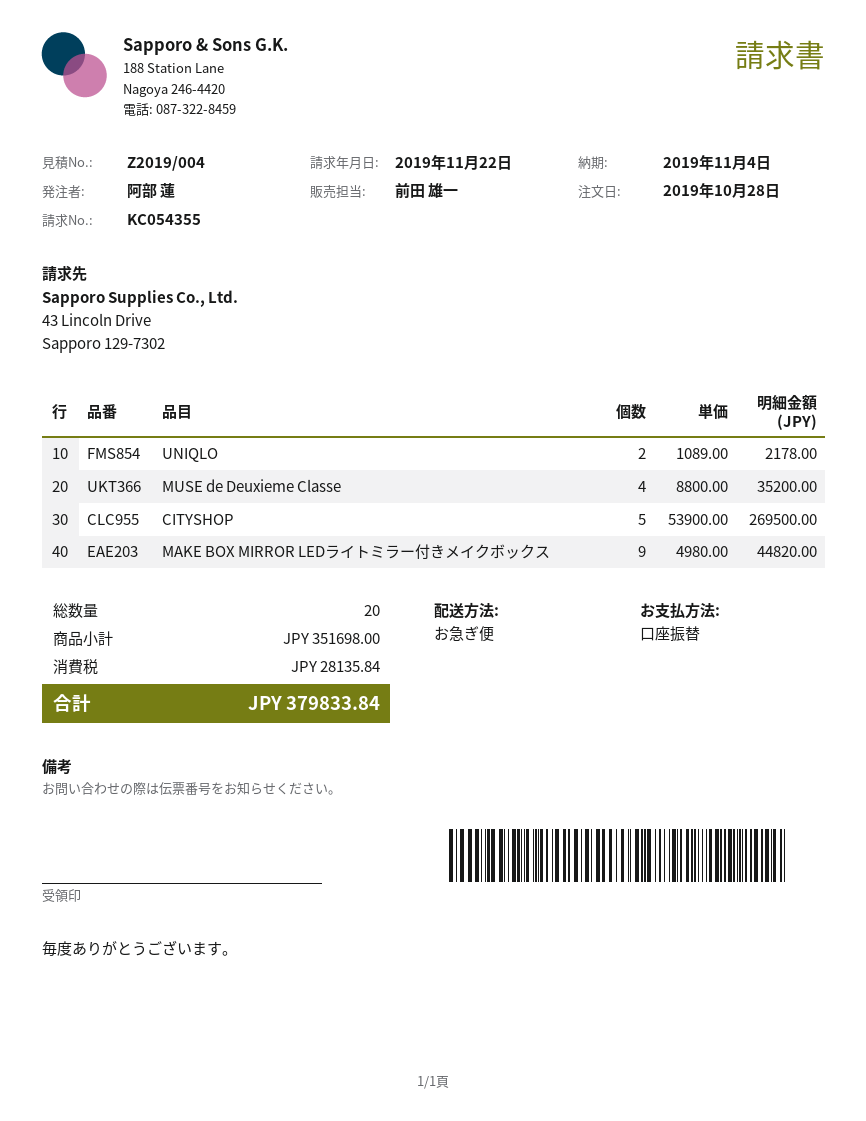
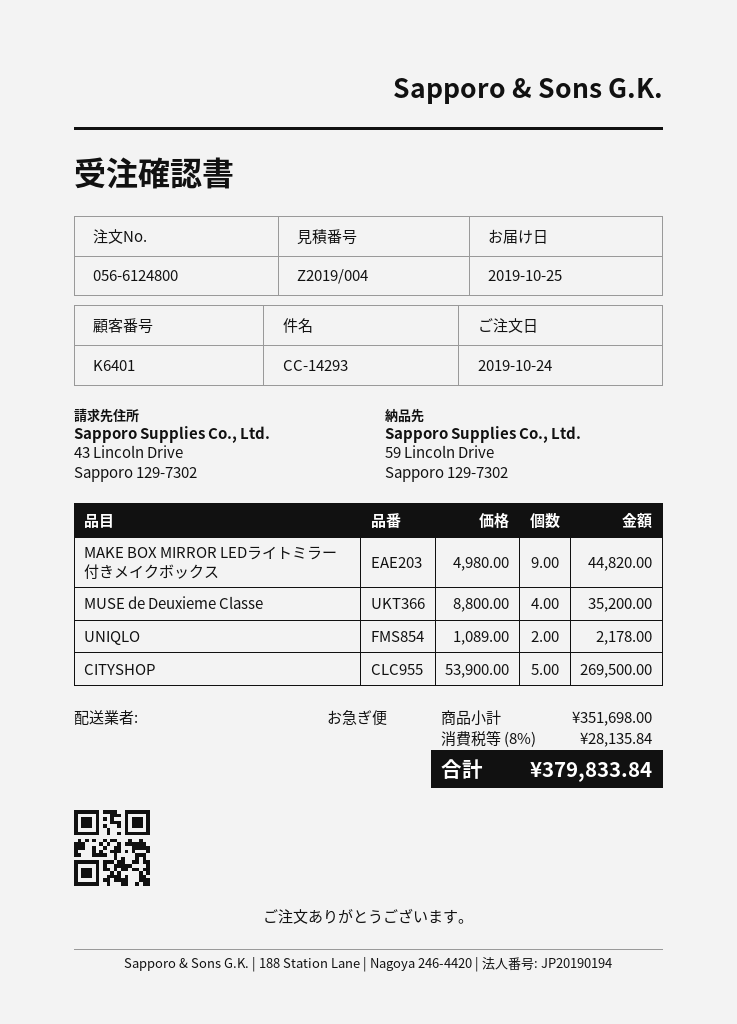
order date: 2019-10-28 -> 2019-10-24
delivery date: 2019-11-04 -> 2019-10-25

